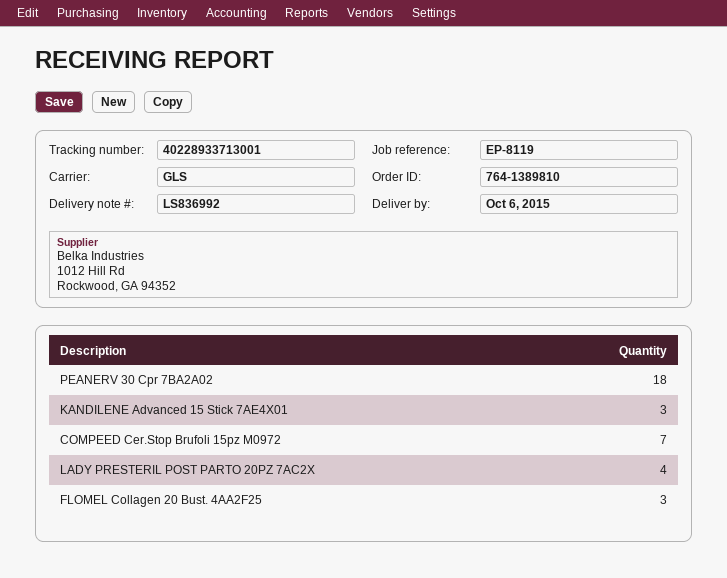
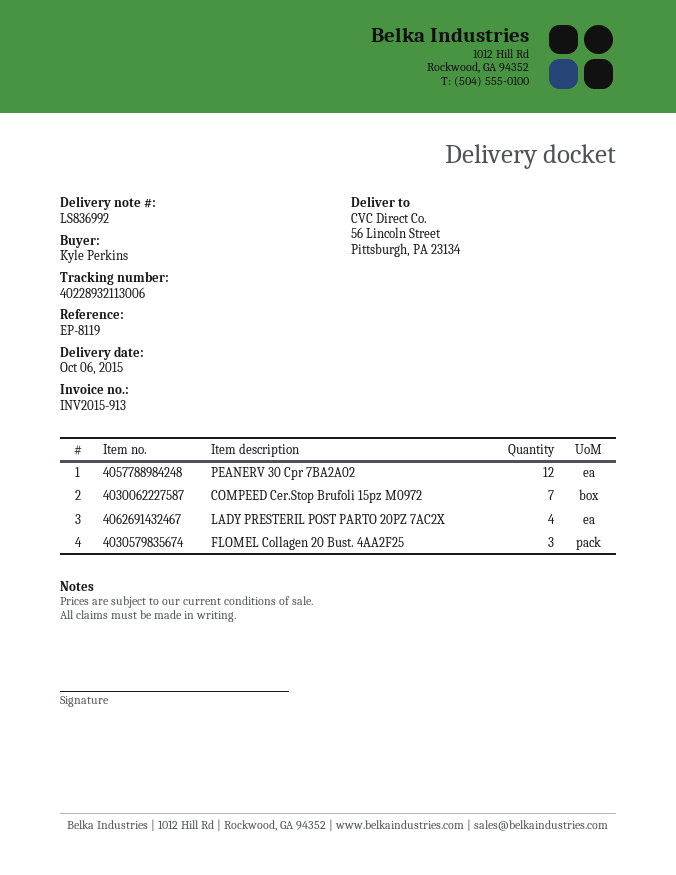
tracking number: 40228933713001 -> 40228932113006
PEANERV 30 Cpr 7BA2A02: 18 -> 12
KANDILENE Advanced 15 Stick 7AE4X01: 3 -> none

